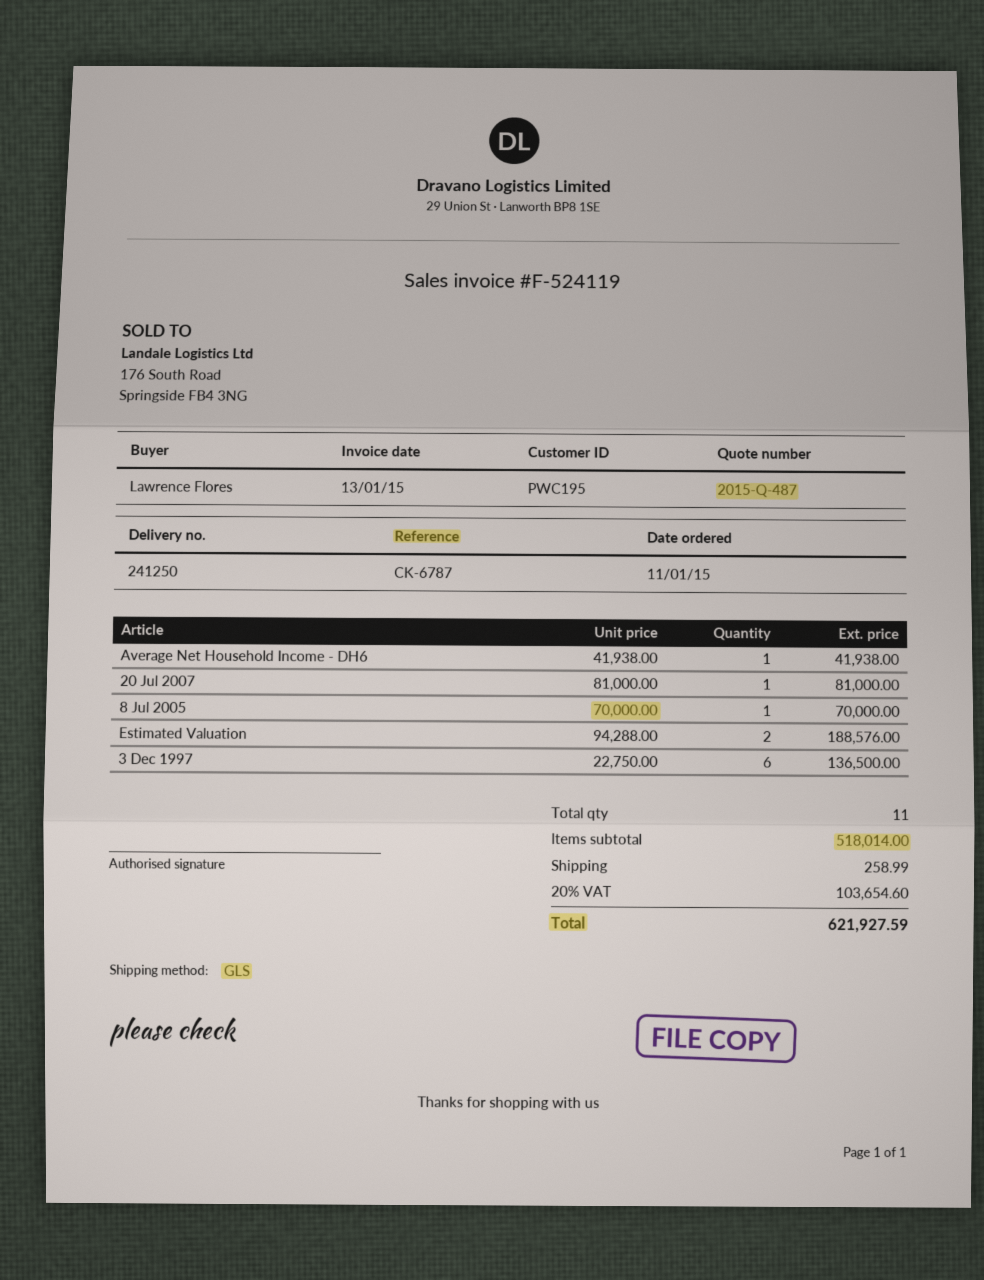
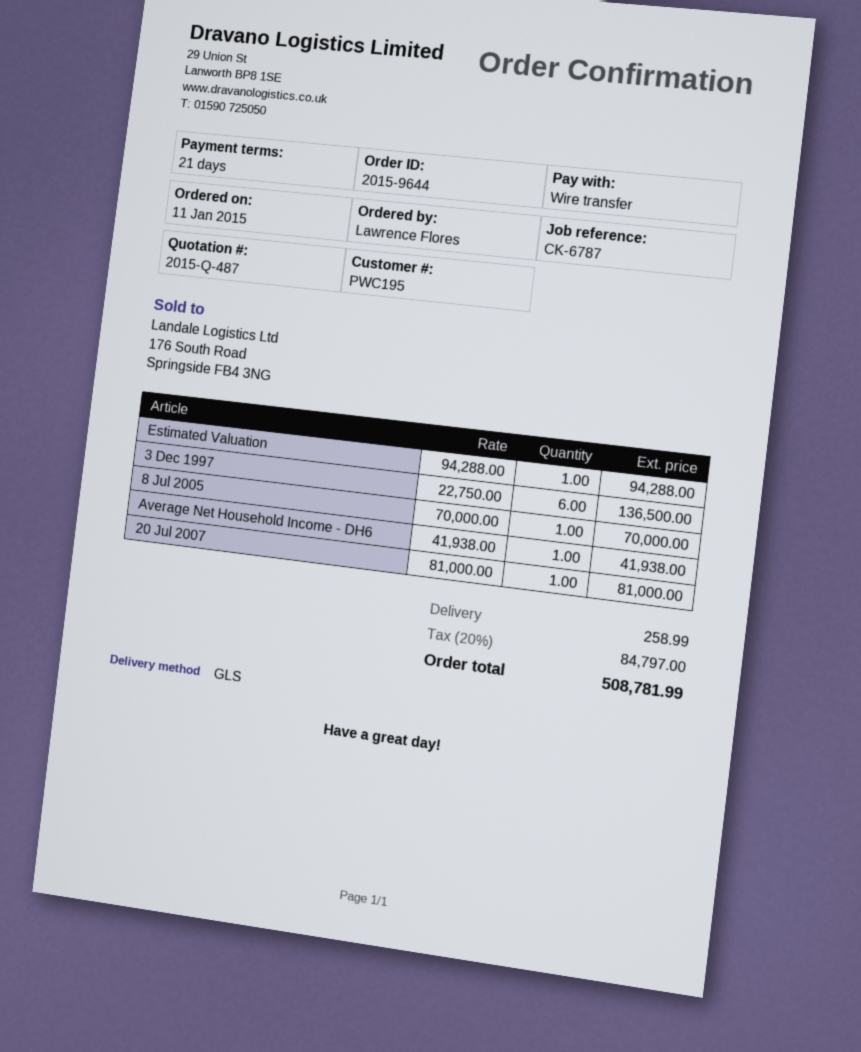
Estimated Valuation: 2 x 94288.00 = 188576.00 -> 1 x 94288.00 = 94288.00
tax: 20% = 103654.60 -> 20% = 84797.00
total: 621927.59 -> 508781.99

